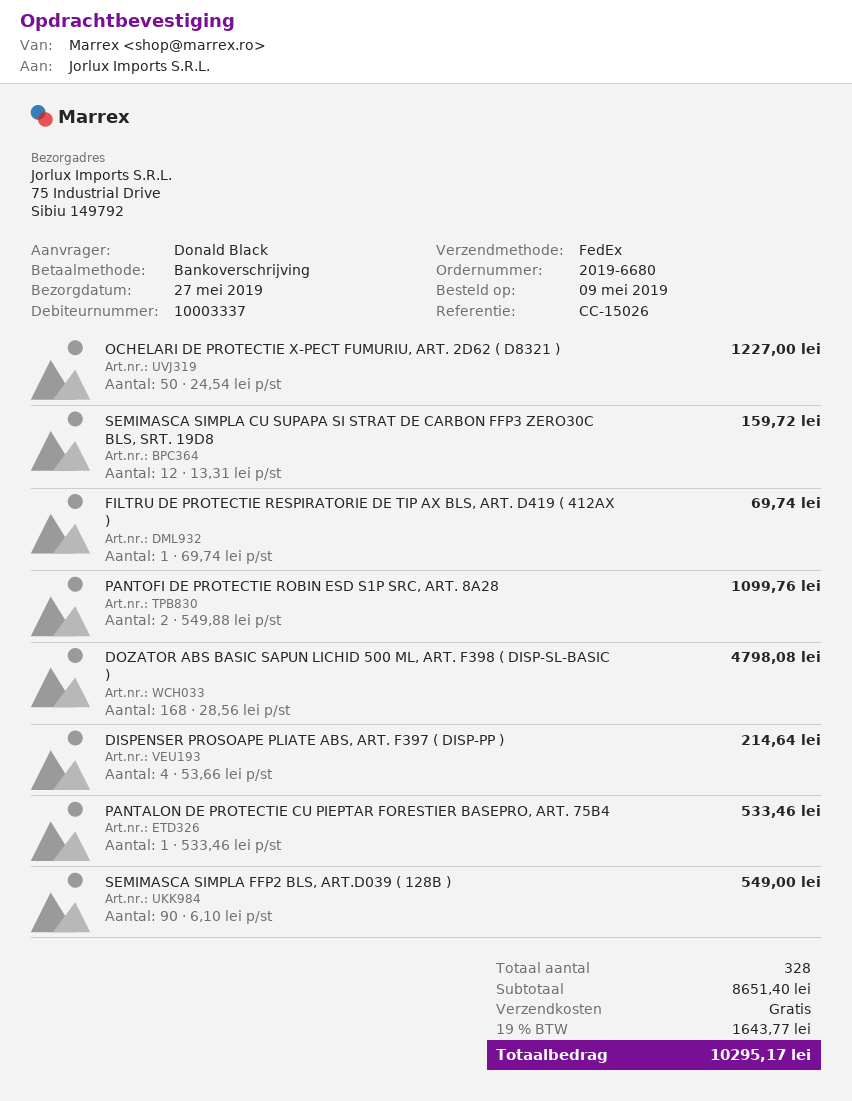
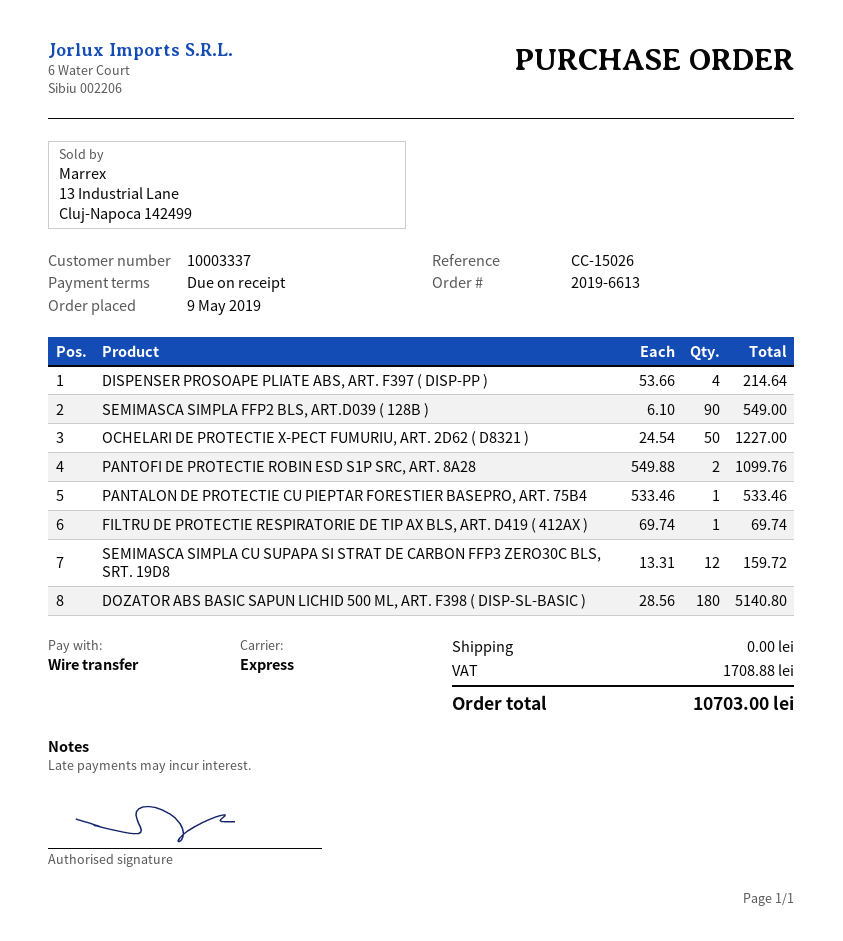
order number: 2019-6680 -> 2019-6613
shipping method: FedEx -> express
DOZATOR ABS BASIC SAPUN LICHID 500 ML, ART. F398 ( DISP-SL-BASIC ): 168 x 28.56 = 4798.08 -> 180 x 28.56 = 5140.80
tax: 1643.77 -> 1708.88
total: 10295.17 -> 10703.00

